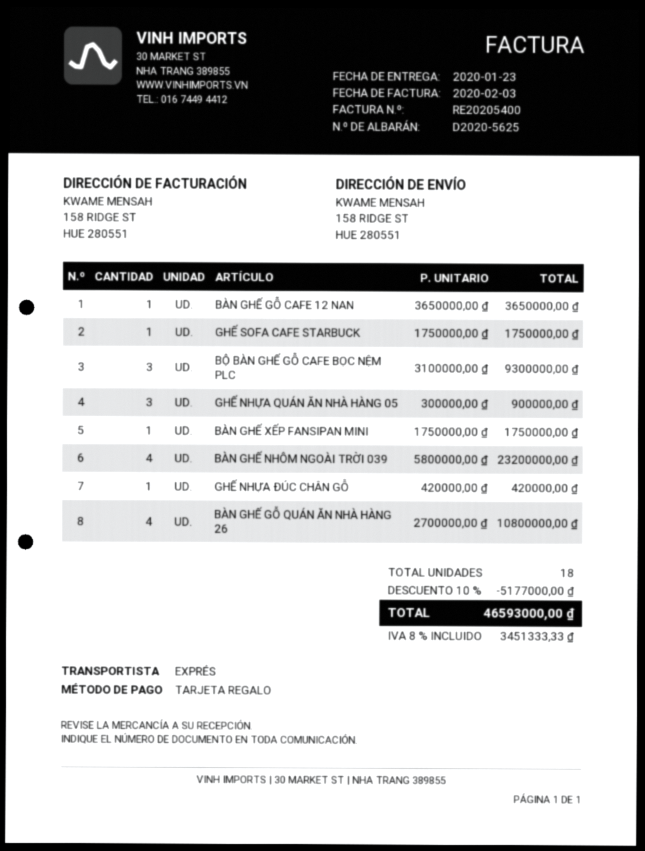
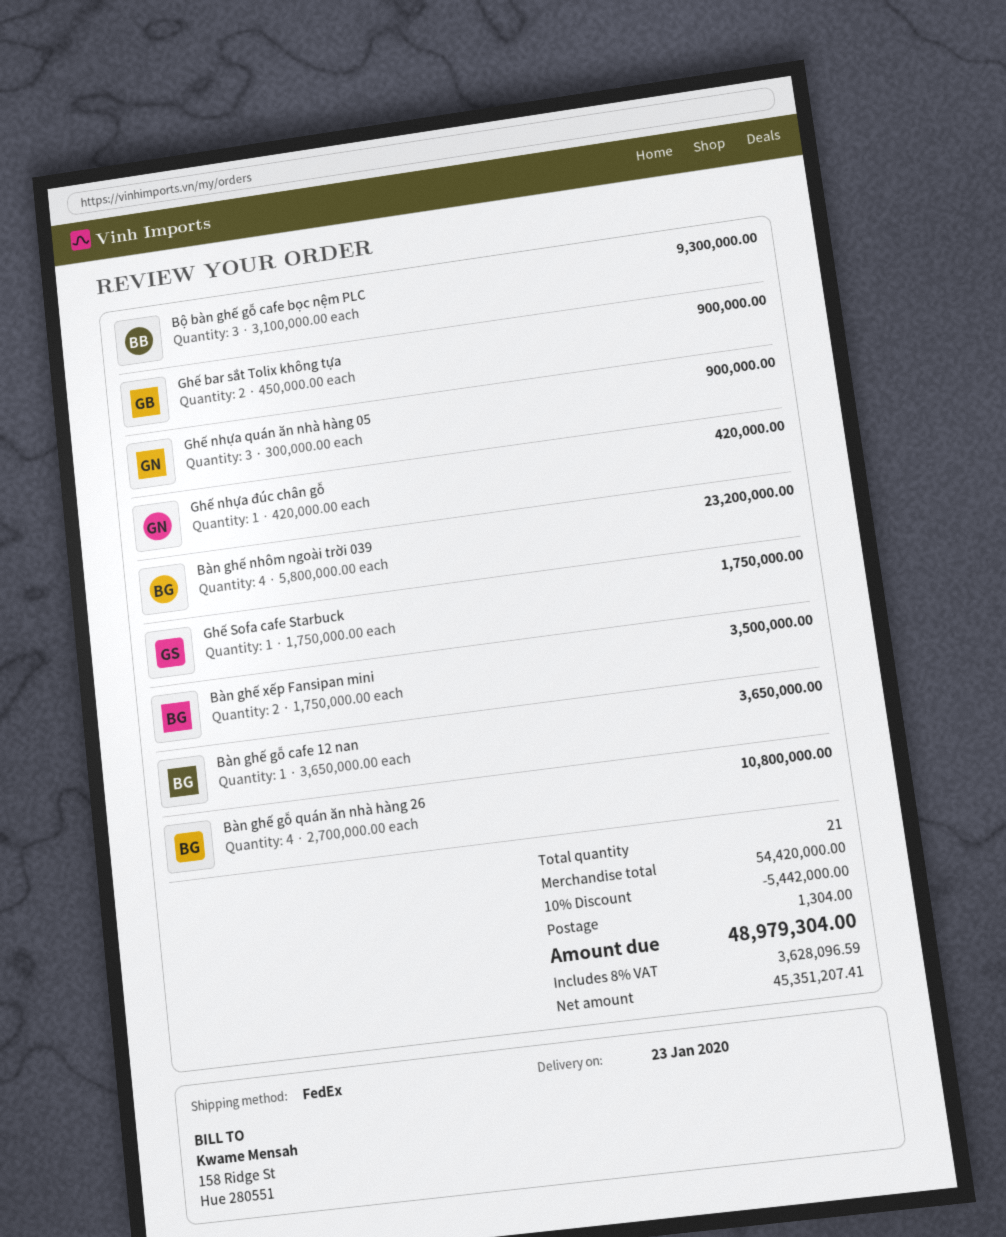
shipping method: express -> FedEx
BÀN GHẾ XẾP FANSIPAN MINI: 1 x 1750000.00 = 1750000.00 -> 2 x 1750000.00 = 3500000.00
Ghế bar sắt Tolix không tựa: none -> 2 x 450000.00 = 900000.00
total quantity: 18 -> 21
discount: 10% = 5177000.00 -> 10% = 5442000.00
shipping: none -> 1304.00
tax: 8% = 3451333.33 -> 8% = 3628096.59
total: 46593000.00 -> 48979304.00

